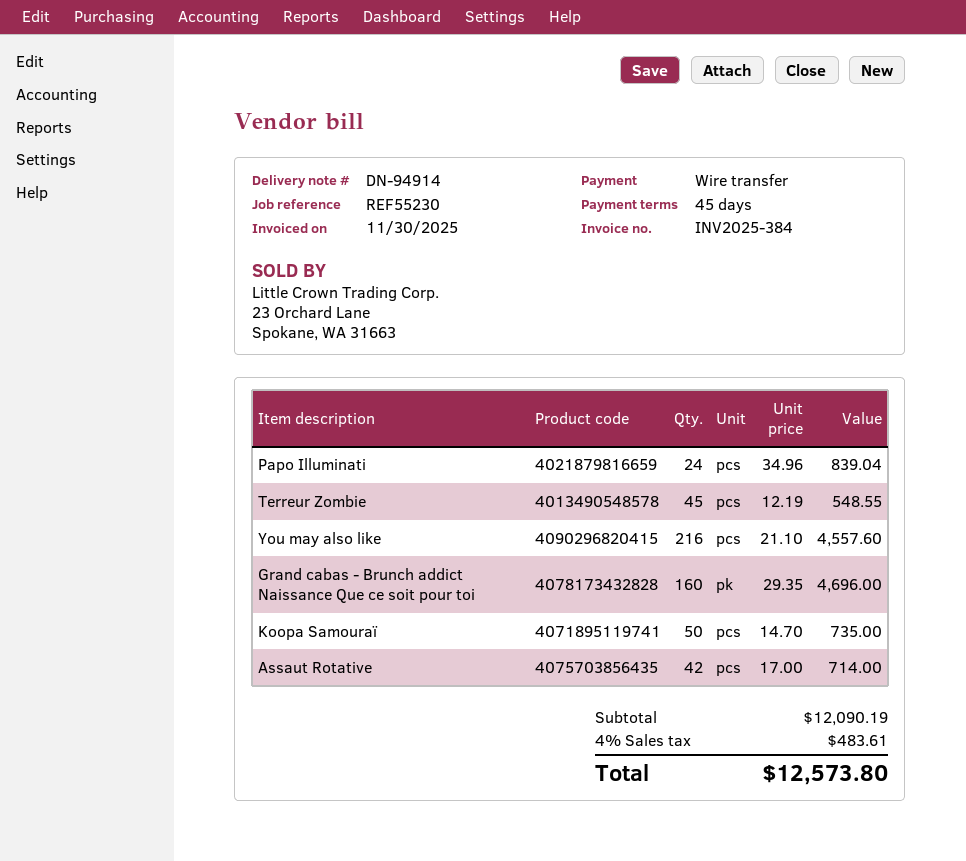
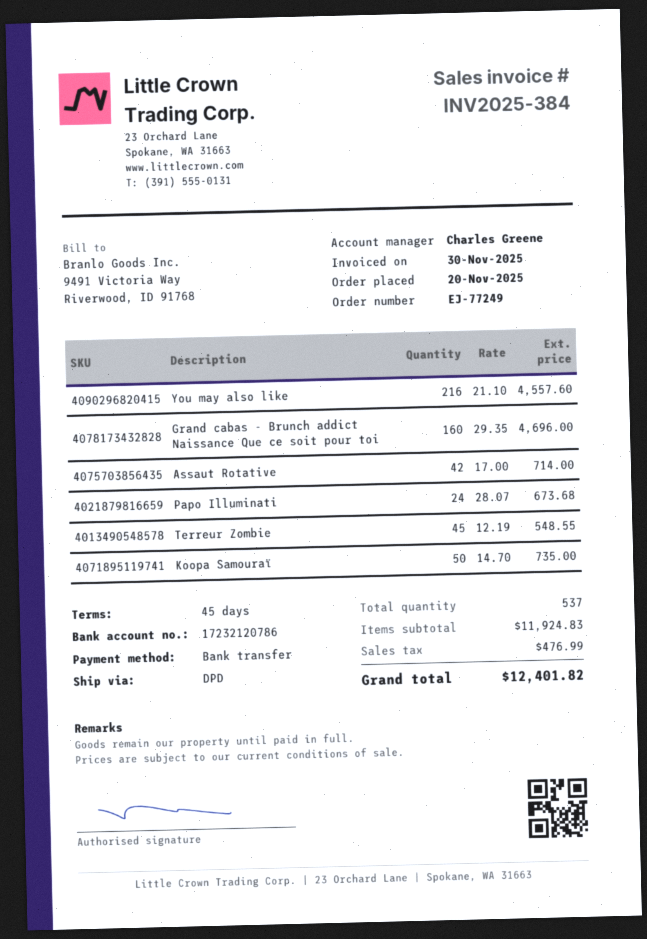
Papo Illuminati: 24 x 34.96 = 839.04 -> 24 x 28.07 = 673.68
subtotal: 12090.19 -> 11924.83
tax: 483.61 -> 476.99
total: 12573.80 -> 12401.82

